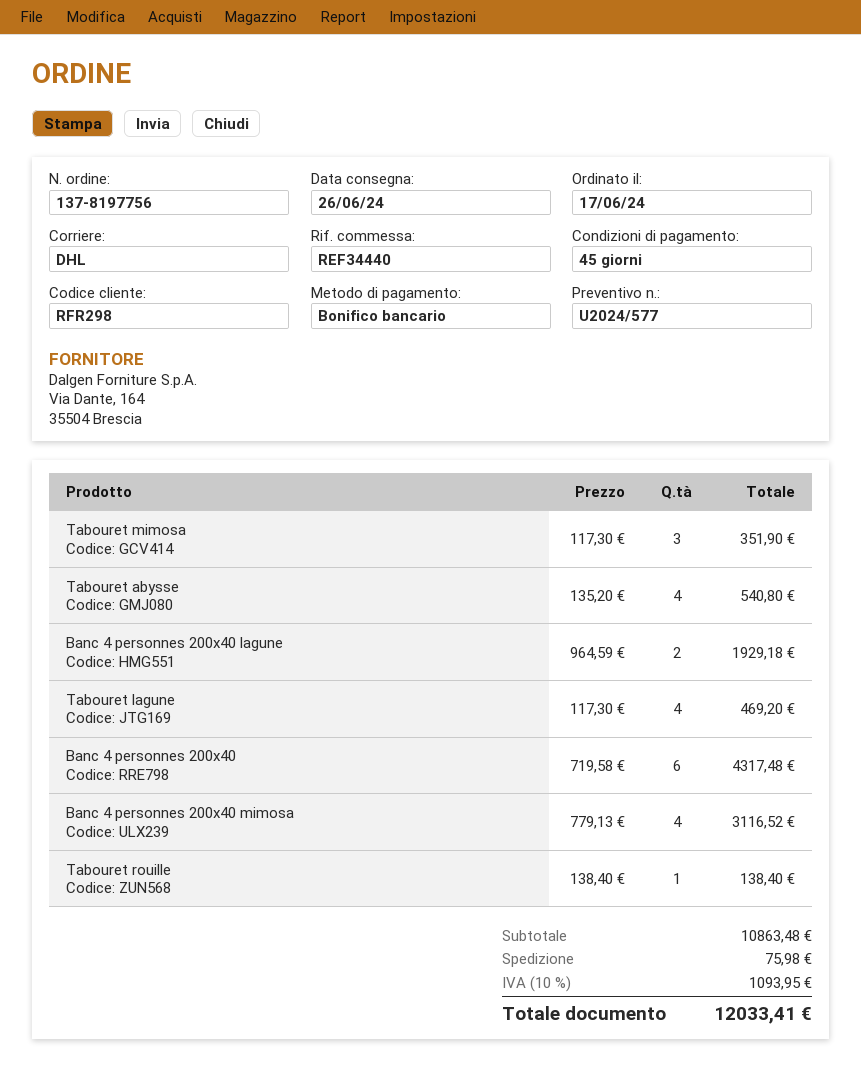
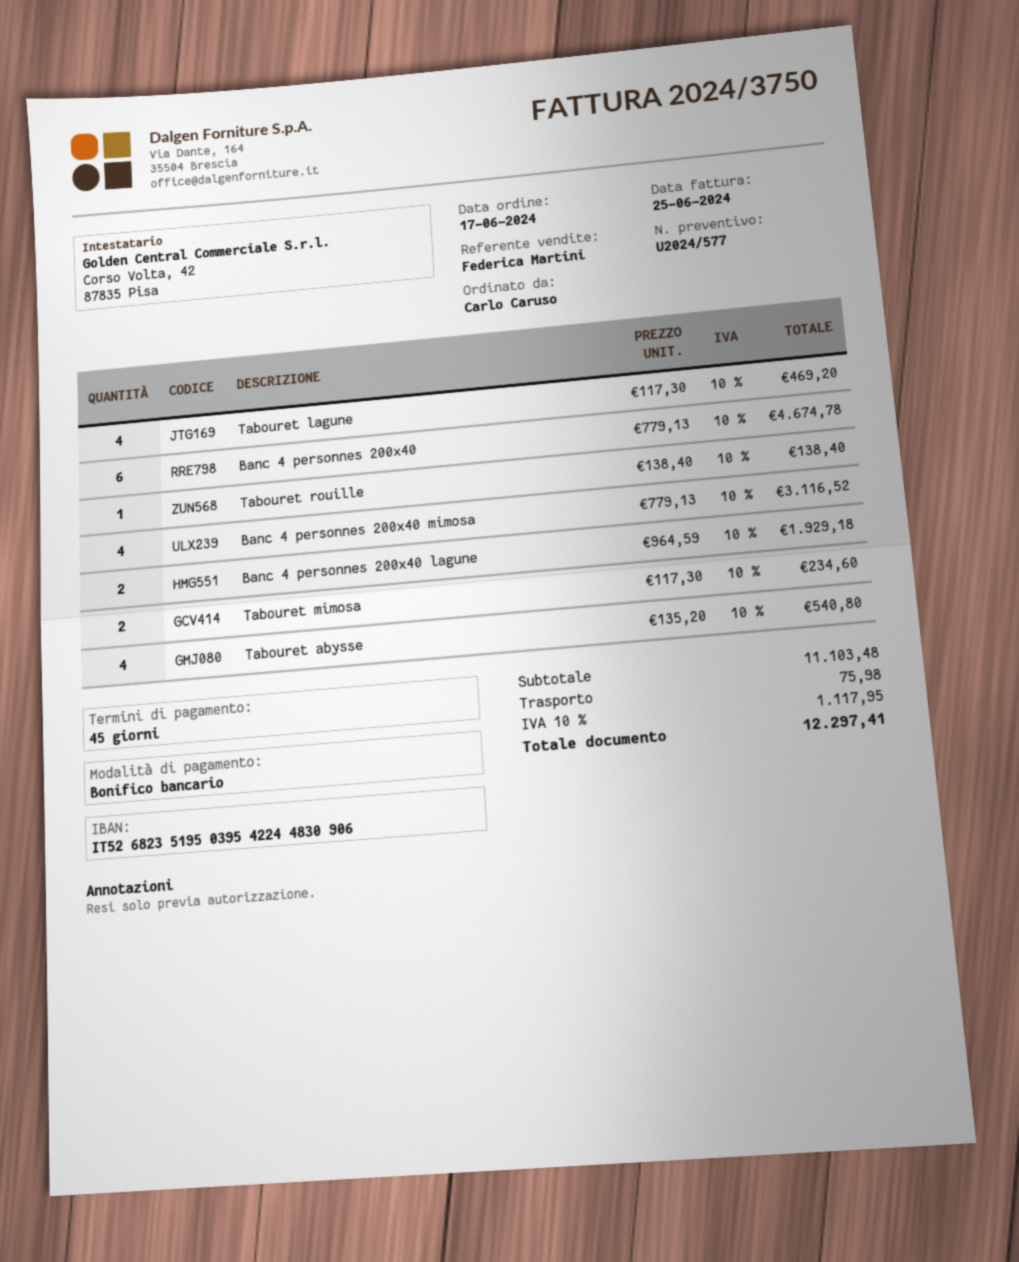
Tabouret mimosa: 3 x 117.30 = 351.90 -> 2 x 117.30 = 234.60
Banc 4 personnes 200x40: 6 x 719.58 = 4317.48 -> 6 x 779.13 = 4674.78
subtotal: 10863.48 -> 11103.48
tax: 10% = 1093.95 -> 10% = 1117.95
total: 12033.41 -> 12297.41

